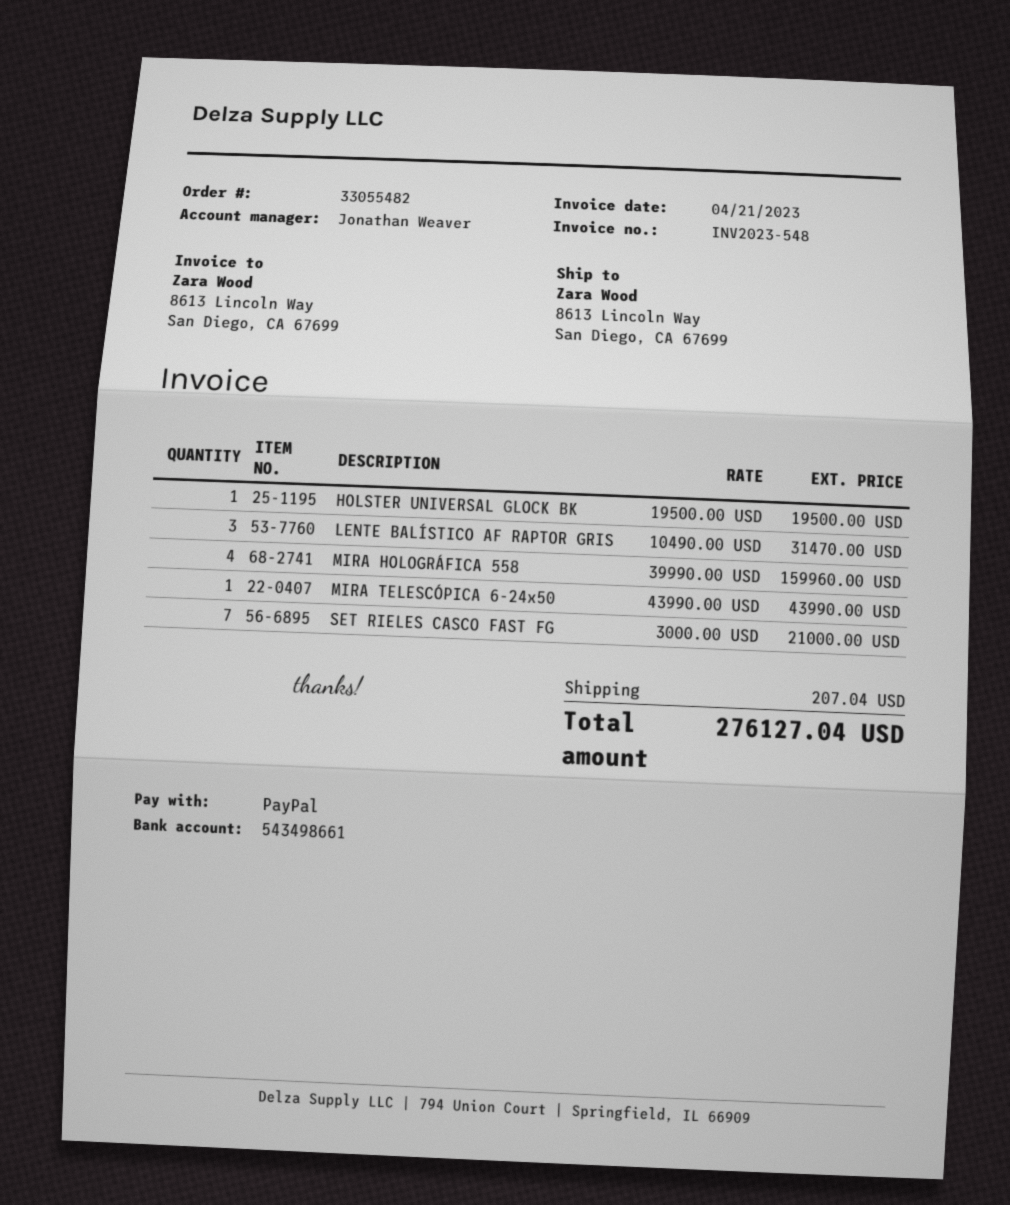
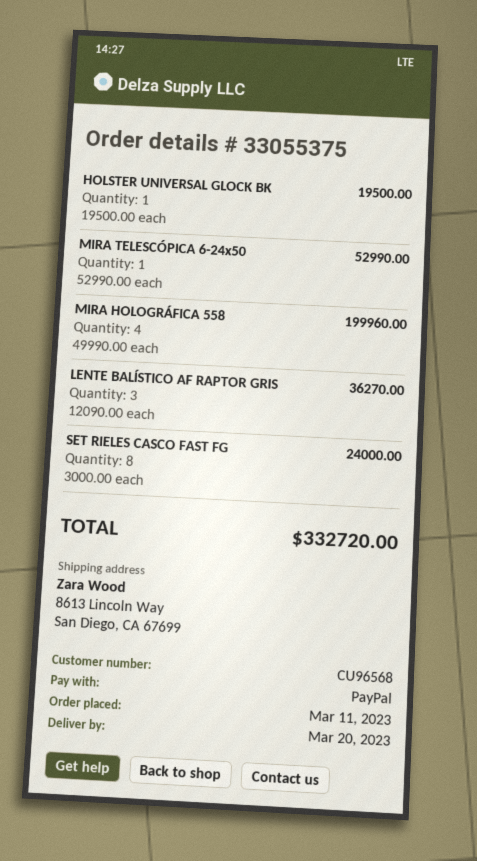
order number: 33055482 -> 33055375
LENTE BALÍSTICO AF RAPTOR GRIS: 3 x 10490.00 = 31470.00 -> 3 x 12090.00 = 36270.00
MIRA HOLOGRÁFICA 558: 4 x 39990.00 = 159960.00 -> 4 x 49990.00 = 199960.00
MIRA TELESCÓPICA 6-24x50: 1 x 43990.00 = 43990.00 -> 1 x 52990.00 = 52990.00
SET RIELES CASCO FAST FG: 7 x 3000.00 = 21000.00 -> 8 x 3000.00 = 24000.00
shipping: 207.04 -> none
total: 276127.04 -> 332720.00

